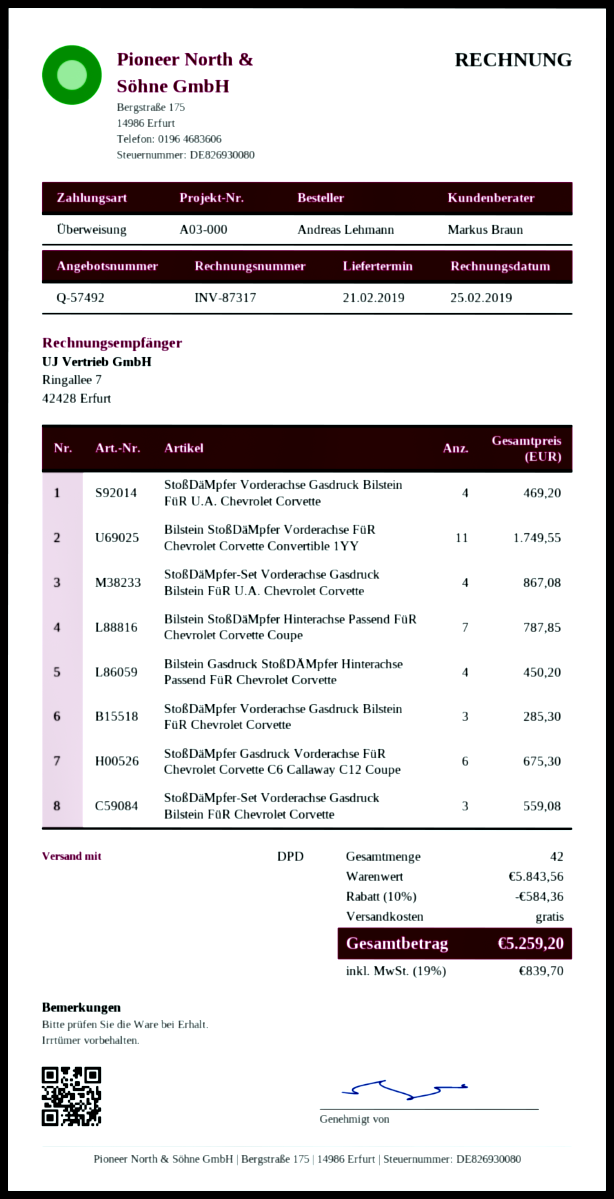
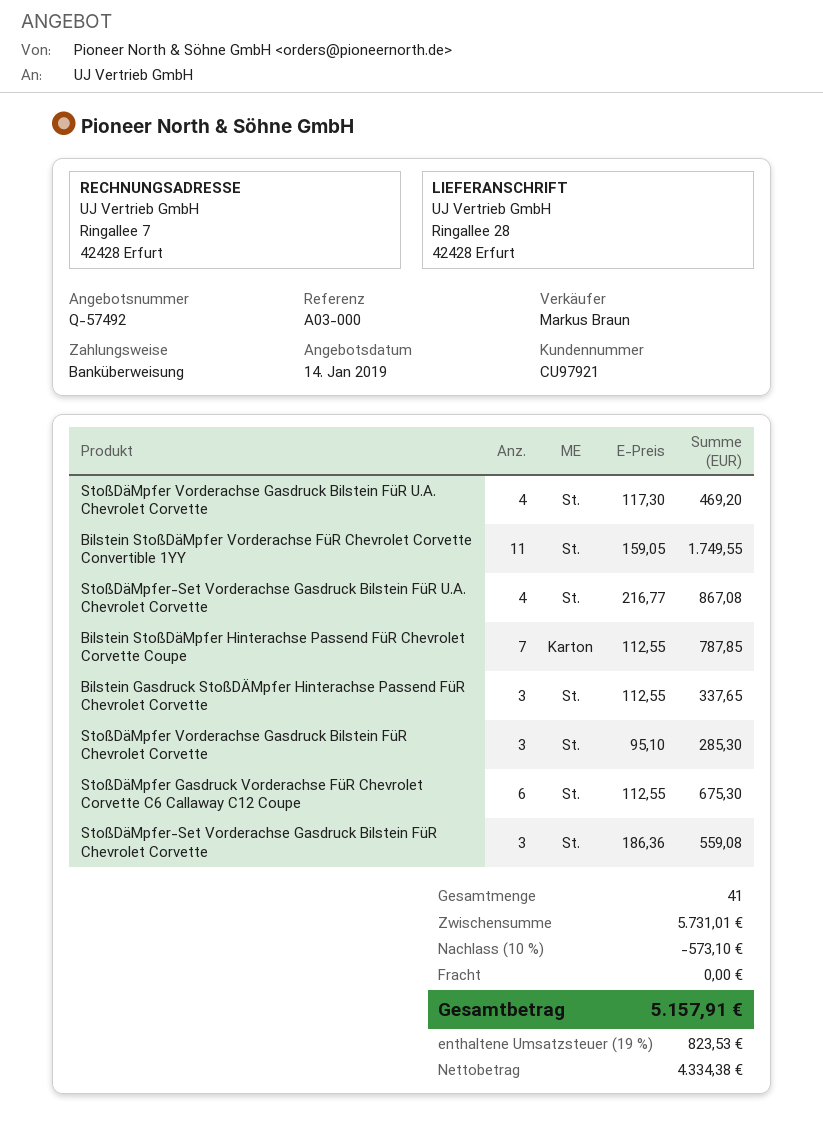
Bilstein Gasdruck StoßDÄMpfer Hinterachse Passend FüR Chevrolet Corvette: 4 for 450.20 -> 3 for 337.65
total quantity: 42 -> 41
subtotal: 5843.56 -> 5731.01
discount: 10% = 584.36 -> 10% = 573.10
tax: 19% = 839.70 -> 19% = 823.53
total: 5259.20 -> 5157.91

